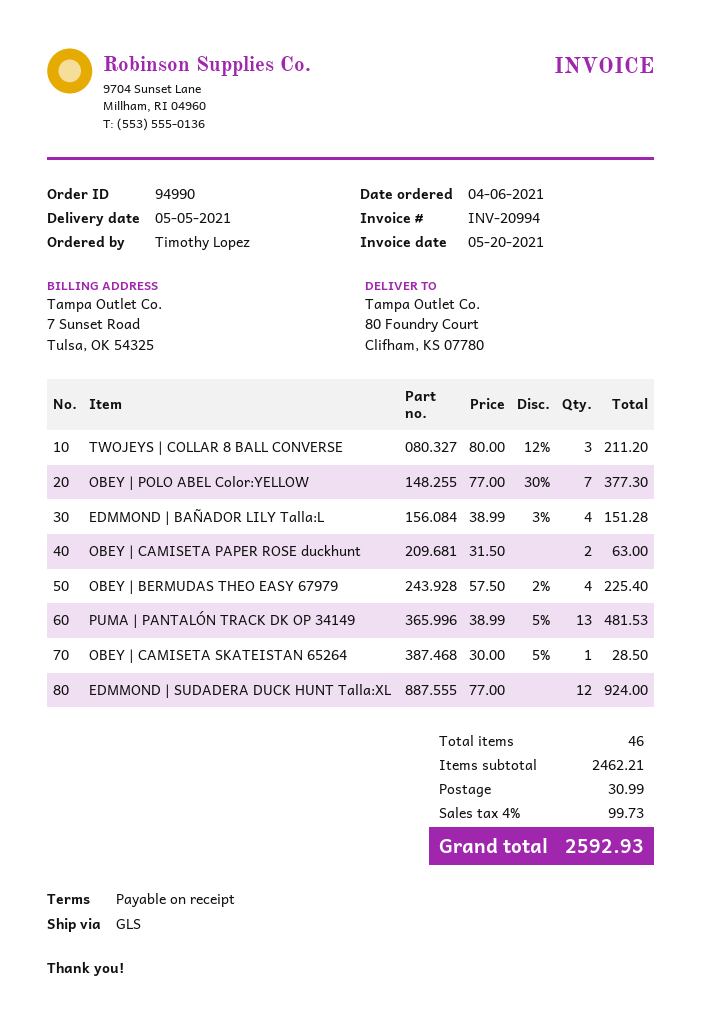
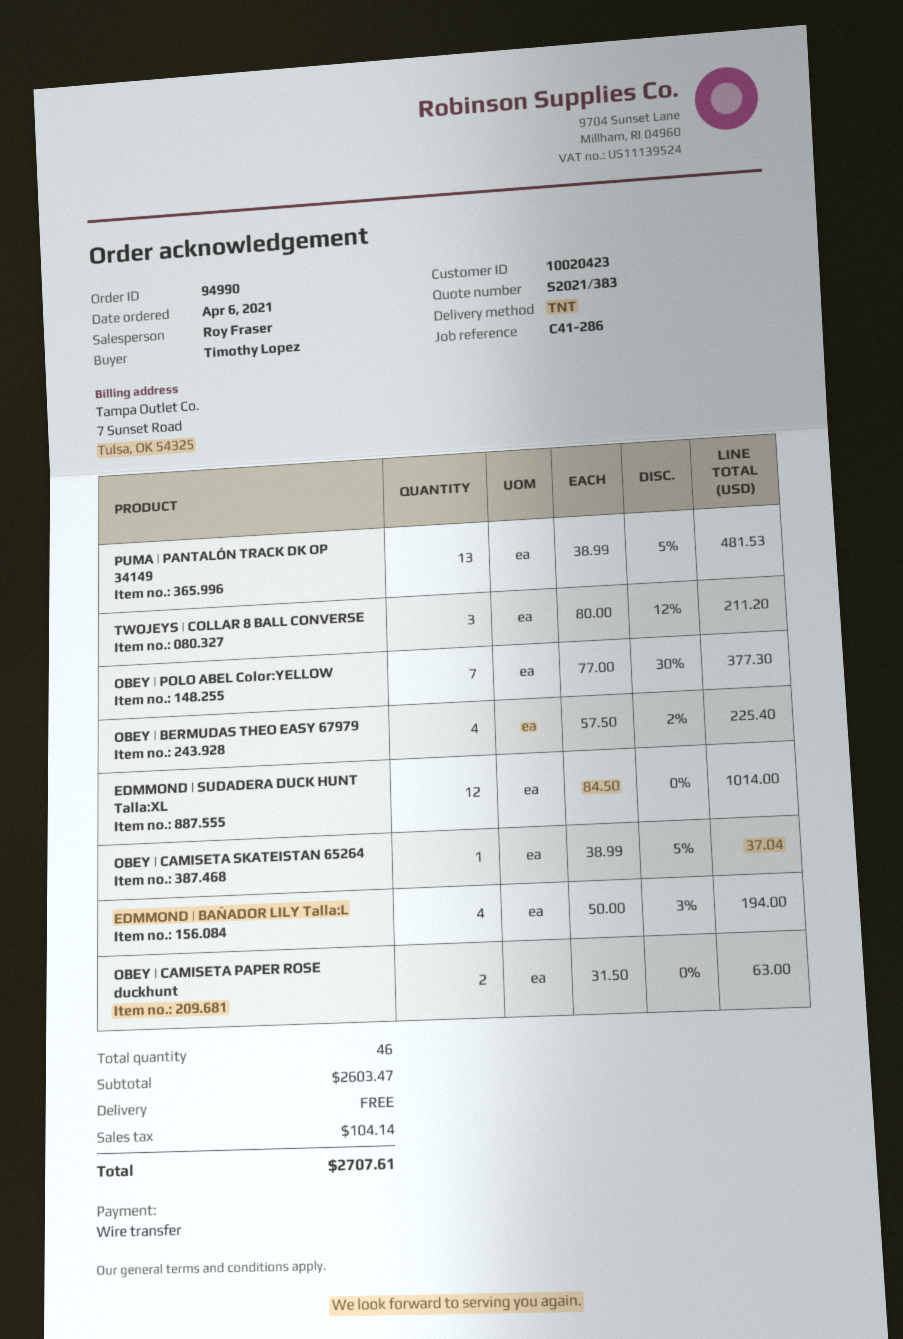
shipping method: GLS -> TNT
EDMMOND | BAÑADOR LILY Talla:L: 4 x 38.99 - 3% = 151.28 -> 4 x 50.00 - 3% = 194.00
OBEY | CAMISETA SKATEISTAN 65264: 1 x 30.00 - 5% = 28.50 -> 1 x 38.99 - 5% = 37.04
EDMMOND | SUDADERA DUCK HUNT Talla:XL: 12 x 77.00 = 924.00 -> 12 x 84.50 = 1014.00
subtotal: 2462.21 -> 2603.47
shipping: 30.99 -> 0.00
tax: 99.73 -> 104.14
total: 2592.93 -> 2707.61

